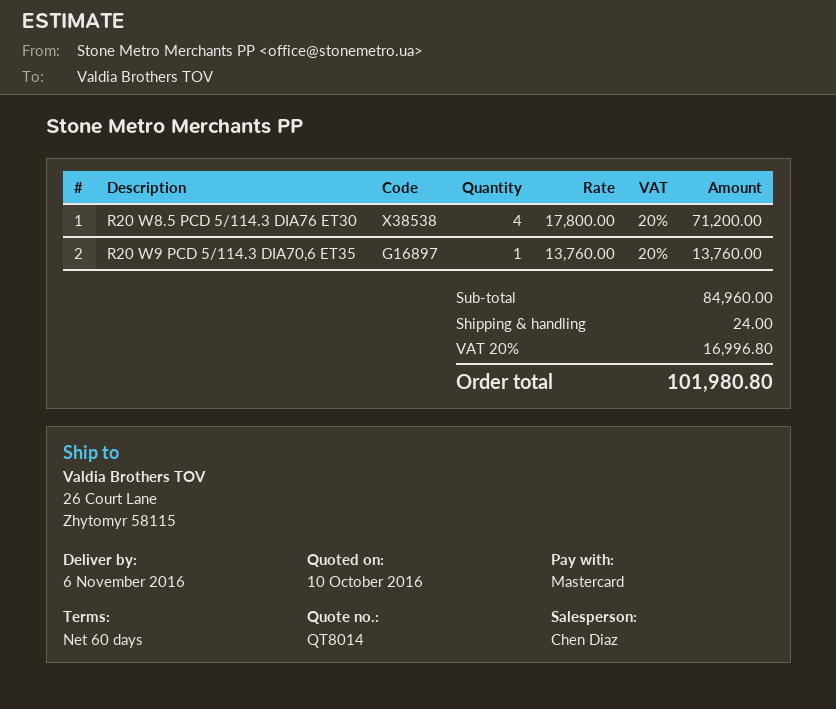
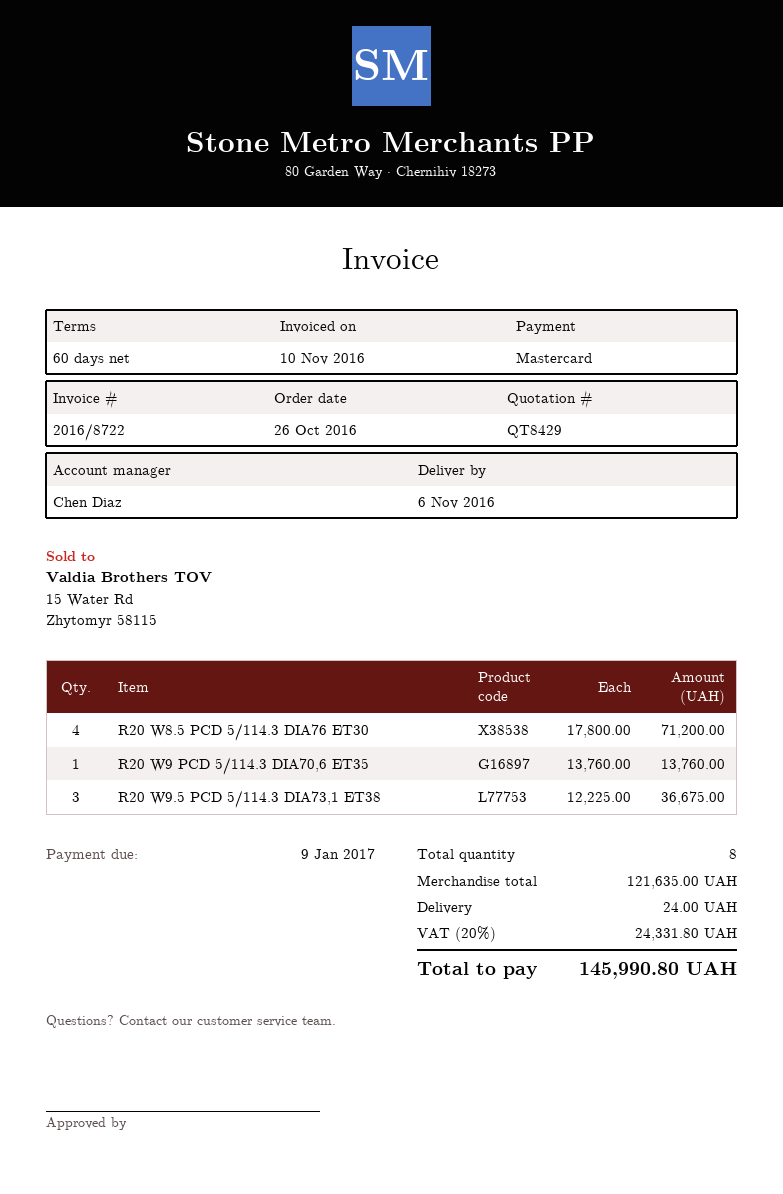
quote number: QT8014 -> QT8429
R20 W9.5 PCD 5/114.3 DIA73,1 ET38: none -> 3 x 12225.00 = 36675.00
subtotal: 84960.00 -> 121635.00
tax: 20% = 16996.80 -> 20% = 24331.80
total: 101980.80 -> 145990.80

